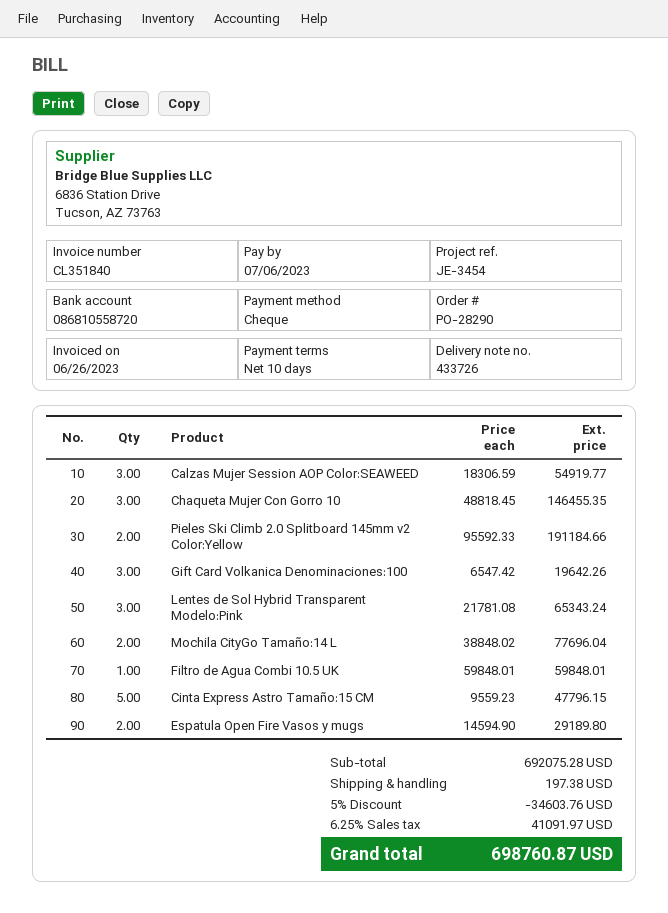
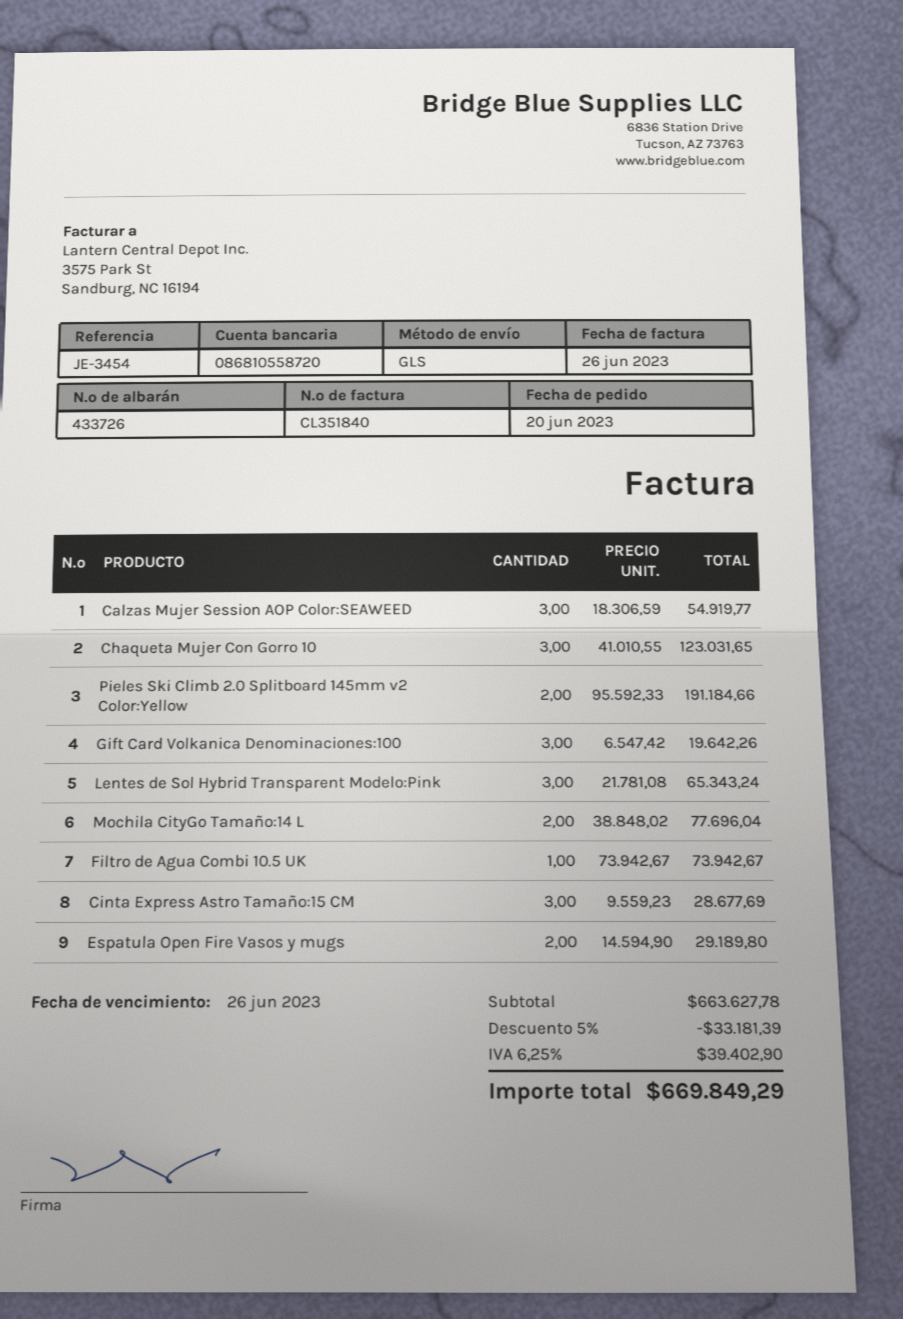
due date: 2023-07-06 -> 2023-06-26
Chaqueta Mujer Con Gorro 10: 3 x 48818.45 = 146455.35 -> 3 x 41010.55 = 123031.65
Filtro de Agua Combi 10.5 UK: 1 x 59848.01 = 59848.01 -> 1 x 73942.67 = 73942.67
Cinta Express Astro Tamaño:15 CM: 5 x 9559.23 = 47796.15 -> 3 x 9559.23 = 28677.69
subtotal: 692075.28 -> 663627.78
discount: 5% = 34603.76 -> 5% = 33181.39
shipping: 197.38 -> none
tax: 6.25% = 41091.97 -> 6.25% = 39402.90
total: 698760.87 -> 669849.29

